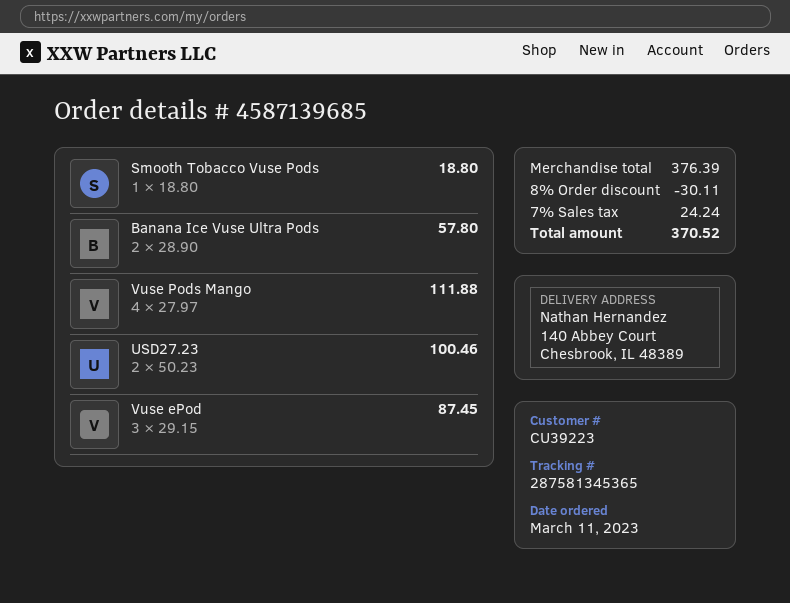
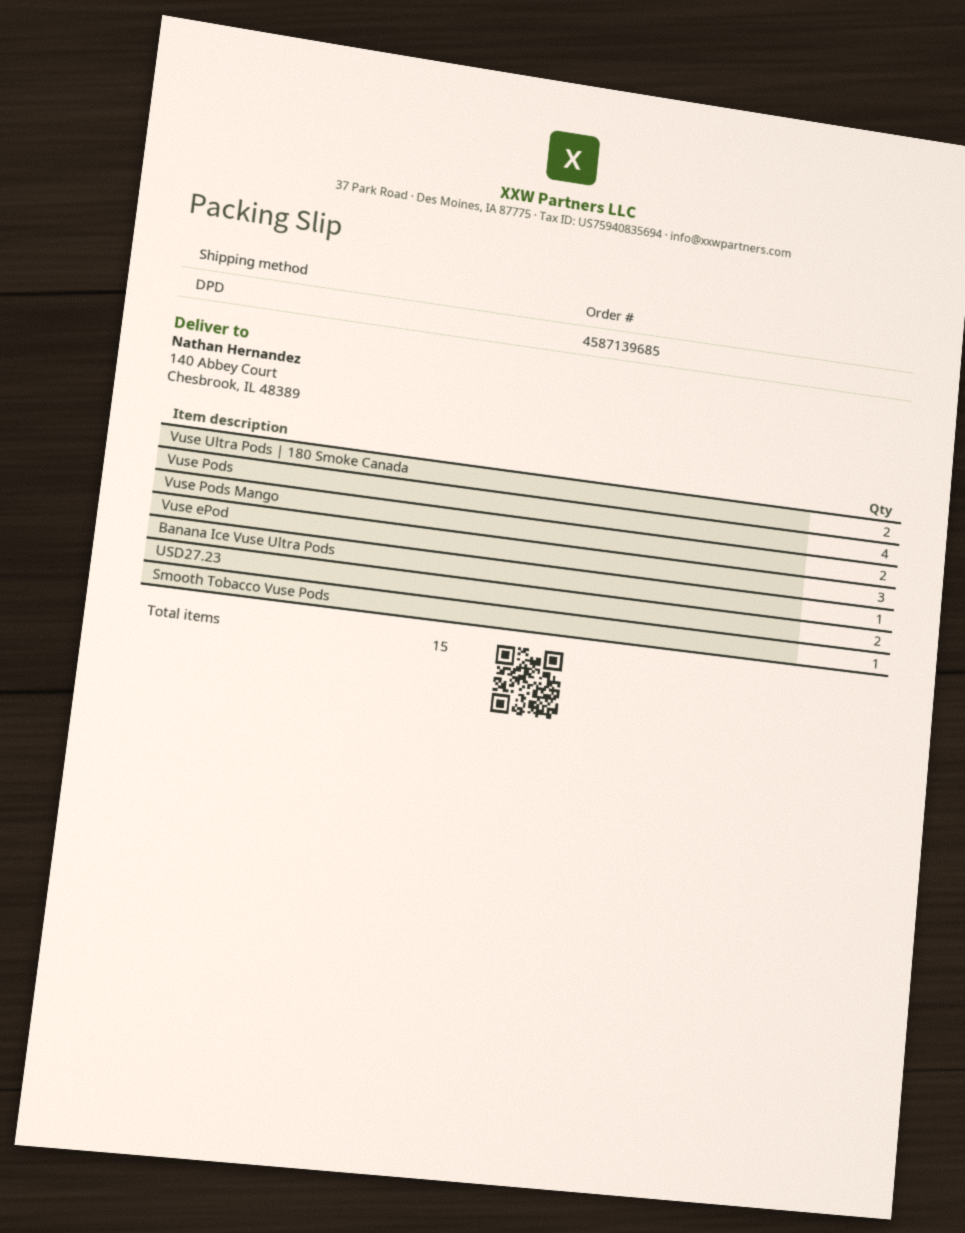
Banana Ice Vuse Ultra Pods: 2 -> 1
Vuse Pods Mango: 4 -> 2
Vuse Ultra Pods | 180 Smoke Canada: none -> 2
Vuse Pods: none -> 4

